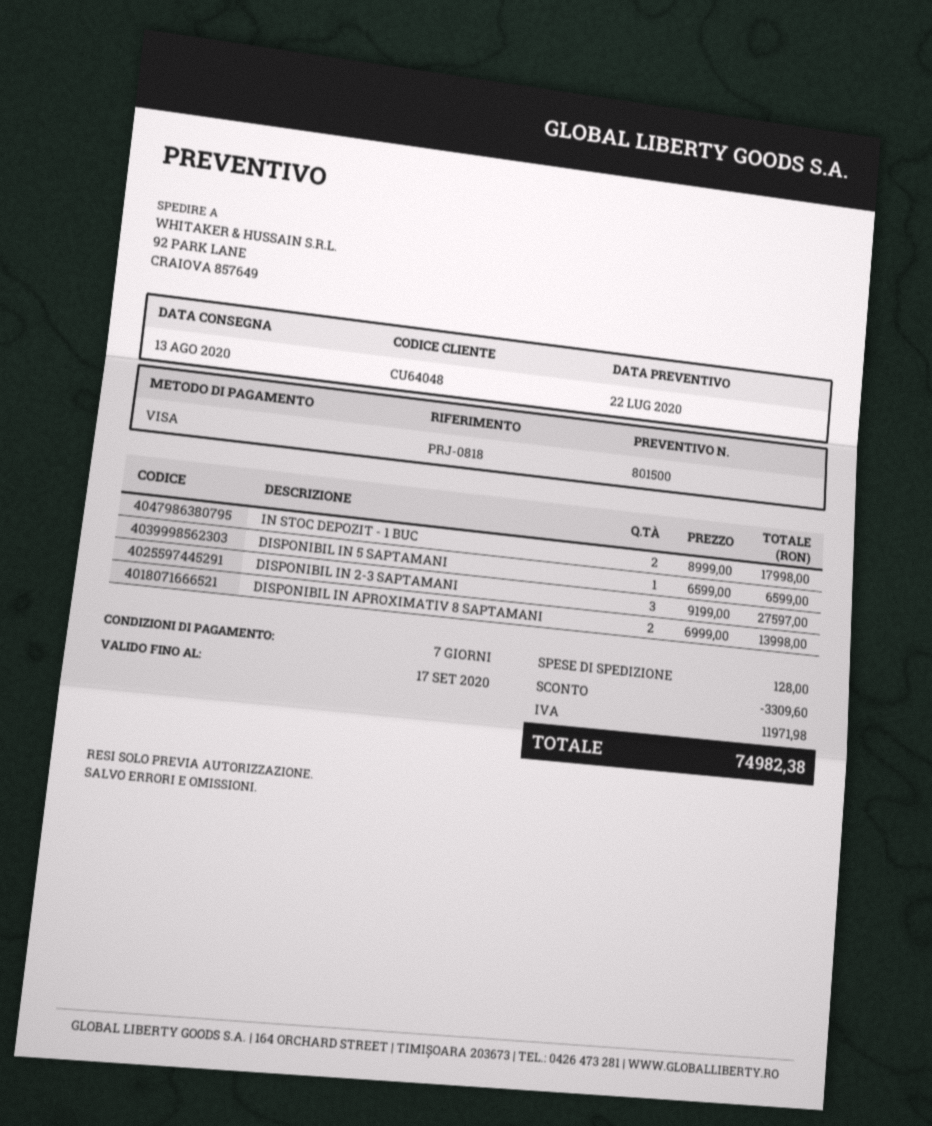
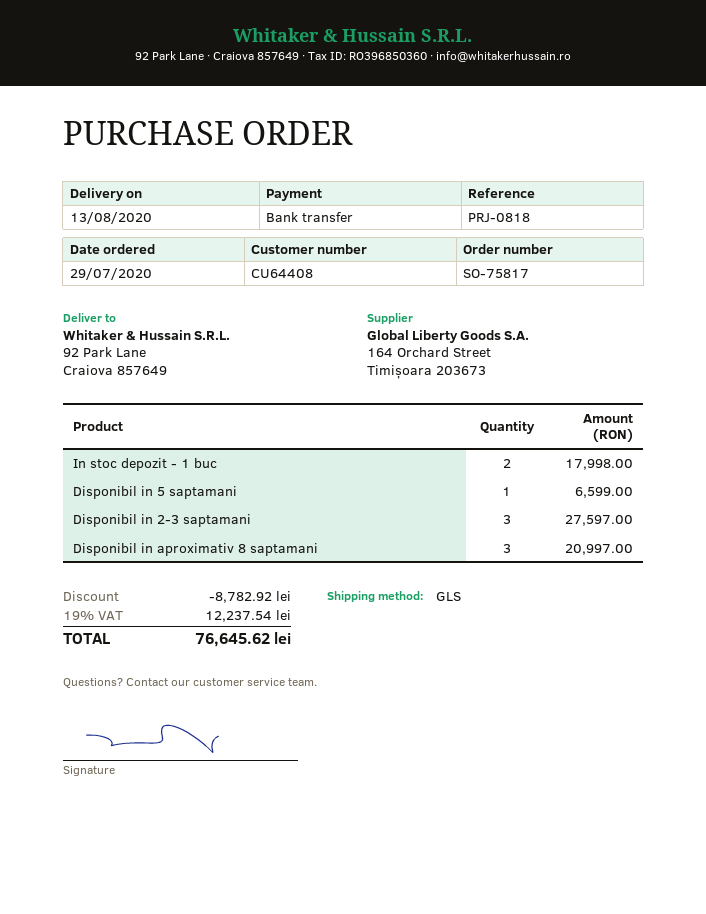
customer number: CU64048 -> CU64408
payment method: Visa -> bank transfer
DISPONIBIL IN APROXIMATIV 8 SAPTAMANI: 2 for 13998.00 -> 3 for 20997.00
discount: 3309.60 -> 8782.92
shipping: 128.00 -> none
tax: 11971.98 -> 12237.54
total: 74982.38 -> 76645.62

